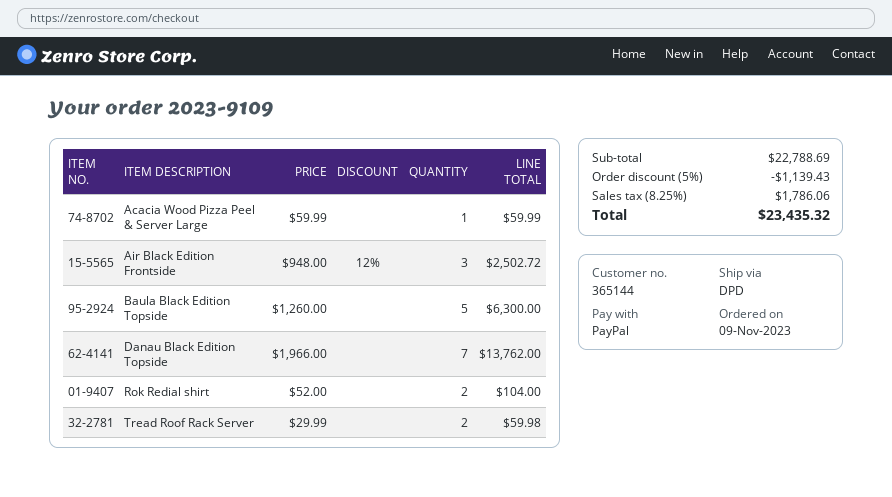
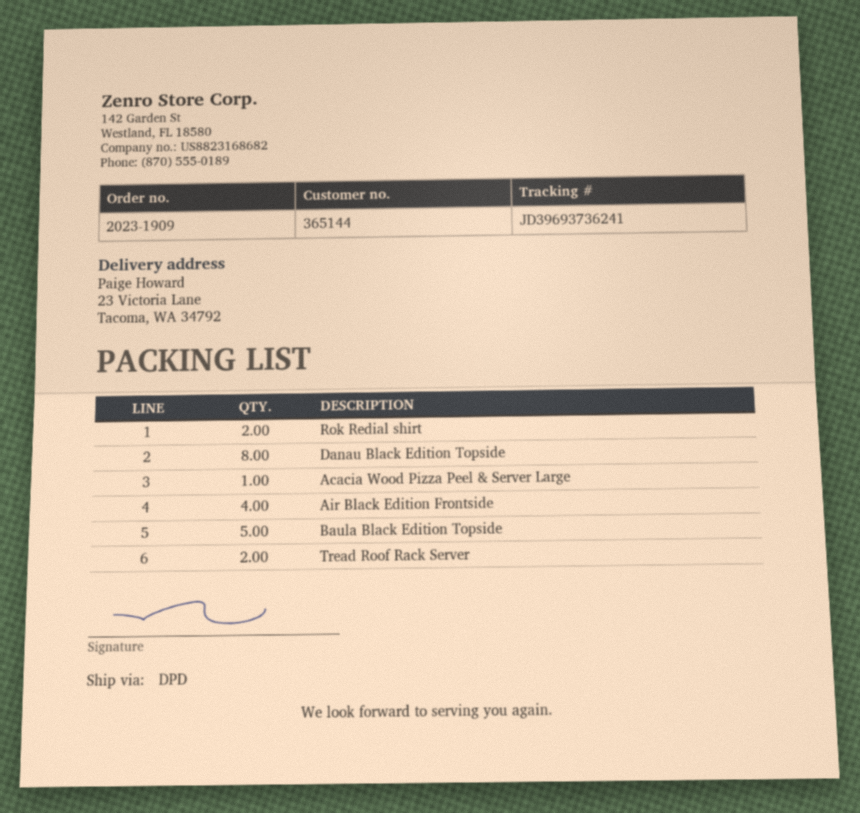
order number: 2023-9109 -> 2023-1909
Air Black Edition Frontside: 3 -> 4
Danau Black Edition Topside: 7 -> 8

